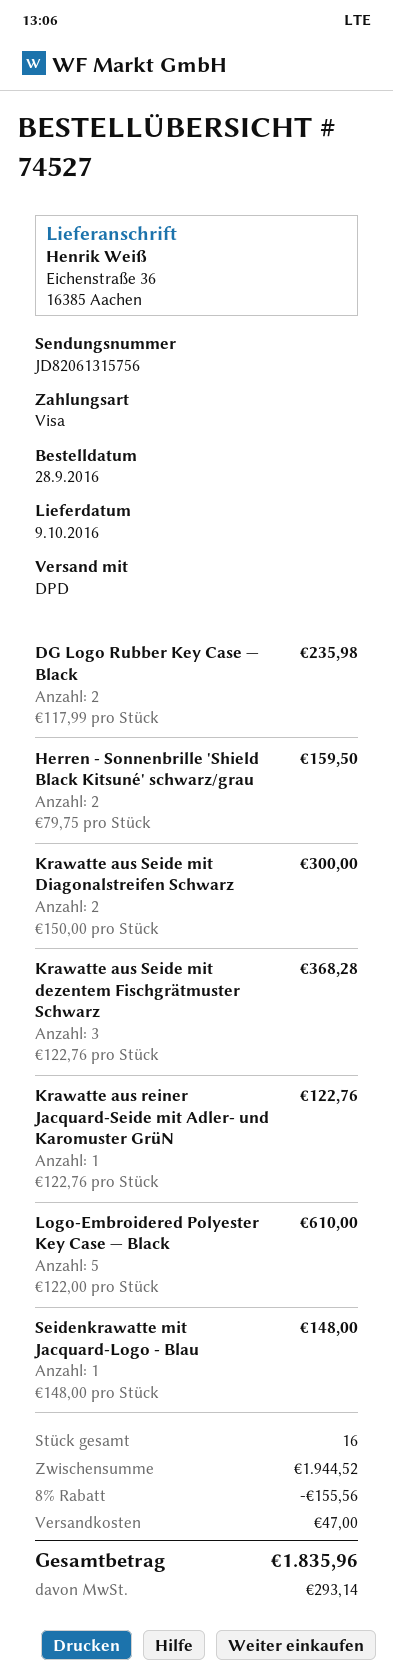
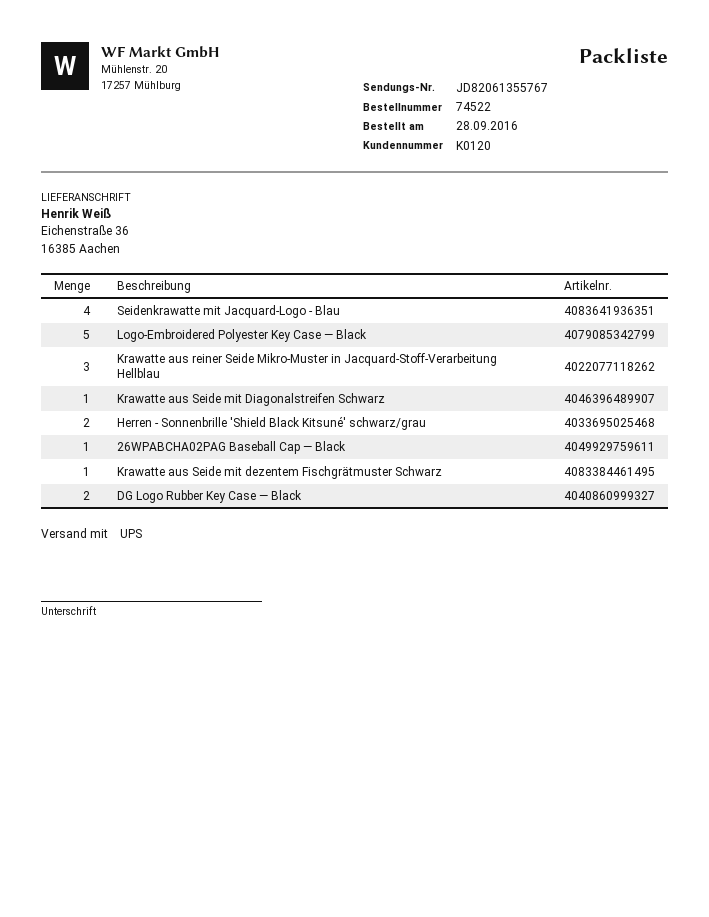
order number: 74527 -> 74522
shipping method: DPD -> UPS
tracking number: JD82061315756 -> JD82061355767
Krawatte aus Seide mit Diagonalstreifen Schwarz: 2 -> 1
Krawatte aus Seide mit dezentem Fischgrätmuster Schwarz: 3 -> 1
Krawatte aus reiner Jacquard-Seide mit Adler- und Karomuster GrüN: 1 -> none
Seidenkrawatte mit Jacquard-Logo - Blau: 1 -> 4
Krawatte aus reiner Seide Mikro-Muster in Jacquard-Stoff-Verarbeitung Hellblau: none -> 3
26WPABCHA02PAG Baseball Cap — Black: none -> 1

